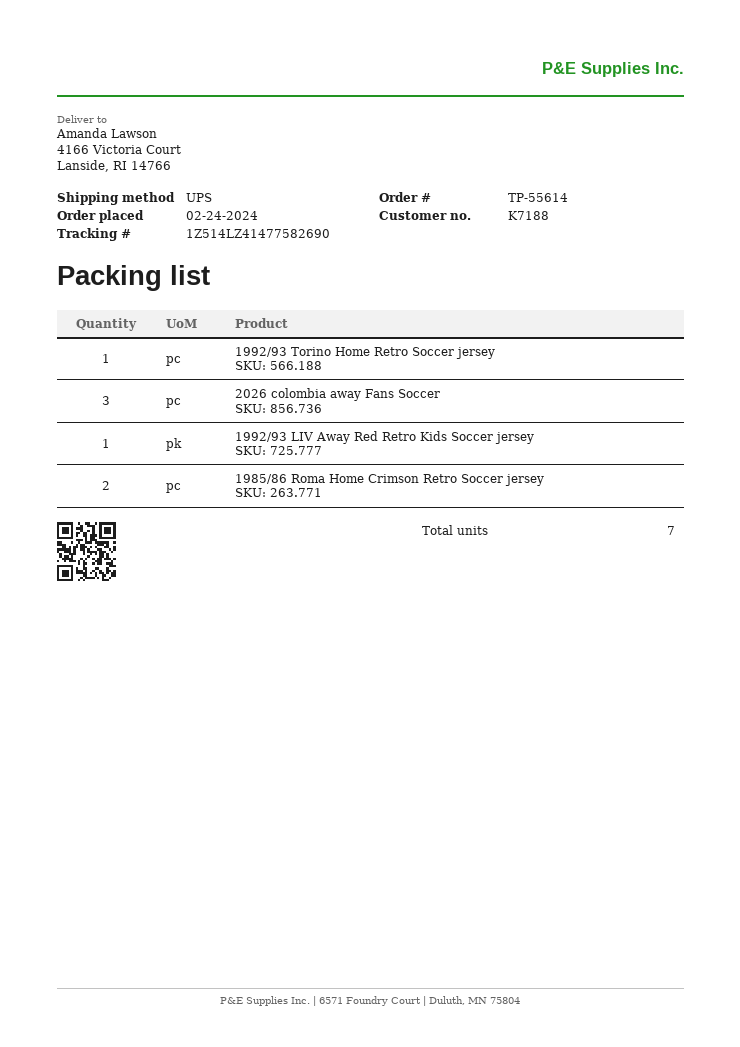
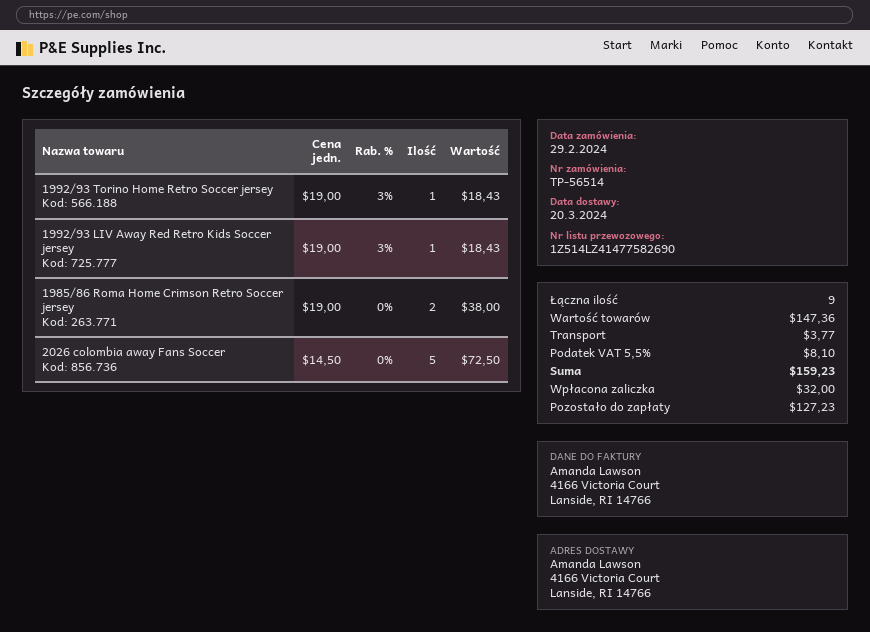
order number: TP-55614 -> TP-56514
order date: 2024-02-24 -> 2024-02-29
2026 colombia away Fans Soccer: 3 -> 5
total quantity: 7 -> 9

